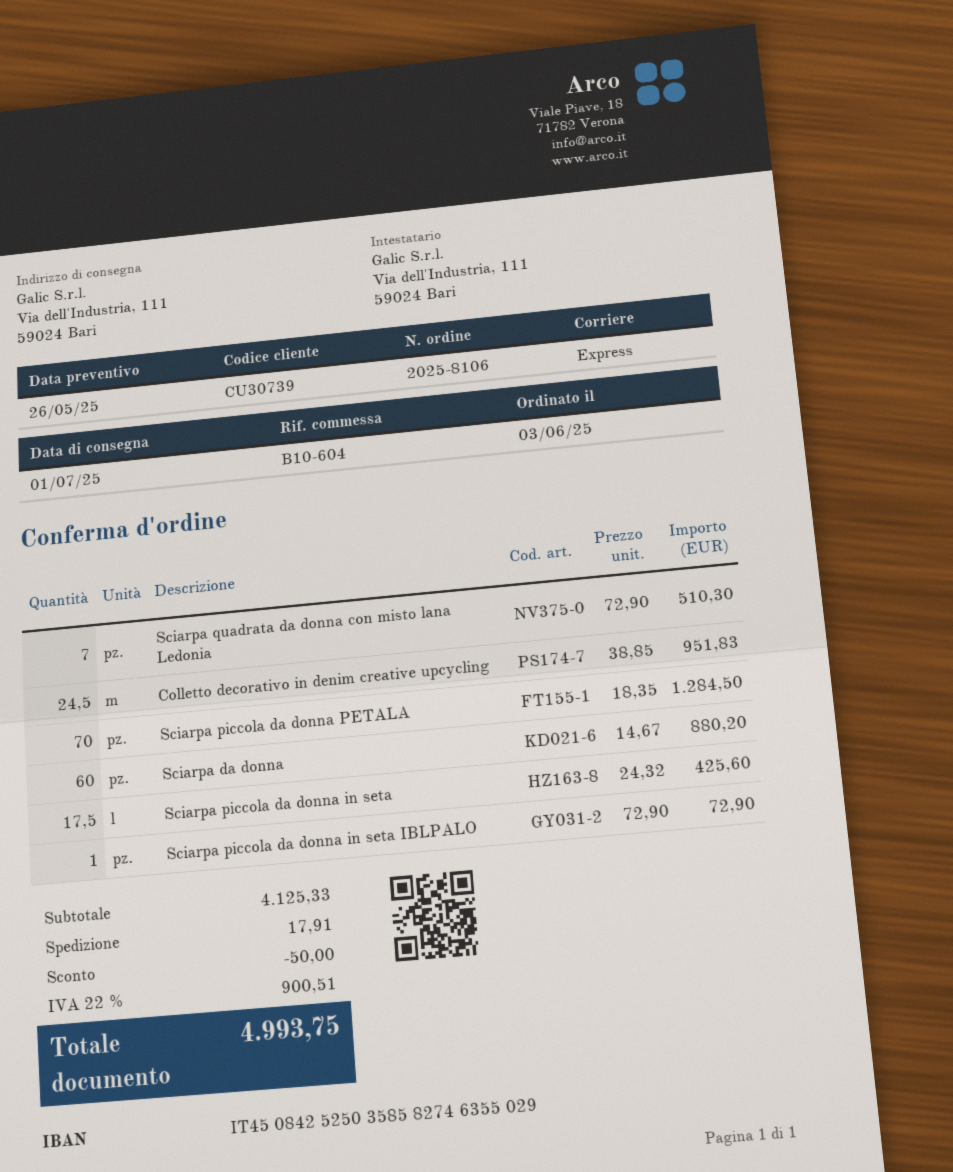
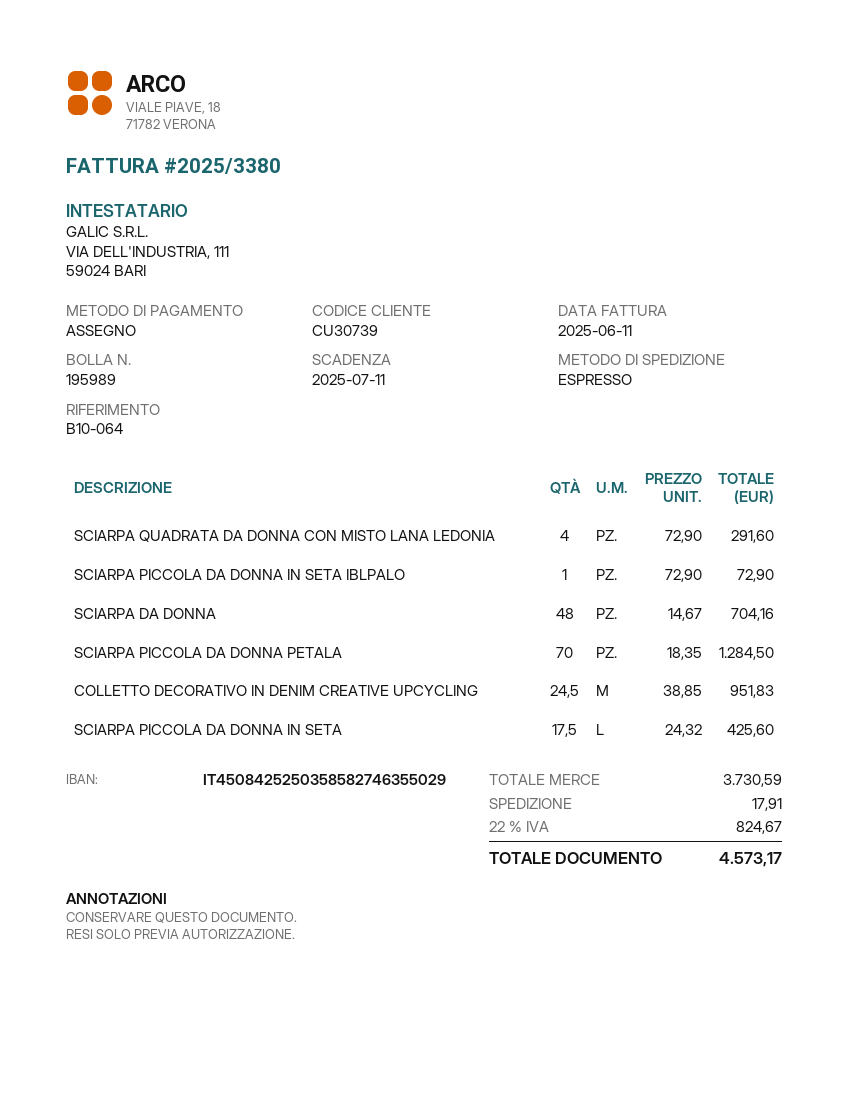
reference: B10-604 -> B10-064
Sciarpa quadrata da donna con misto lana Ledonia: 7 x 72.90 = 510.30 -> 4 x 72.90 = 291.60
Sciarpa da donna: 60 x 14.67 = 880.20 -> 48 x 14.67 = 704.16
subtotal: 4125.33 -> 3730.59
discount: 50.00 -> none
tax: 22% = 900.51 -> 22% = 824.67
total: 4993.75 -> 4573.17

